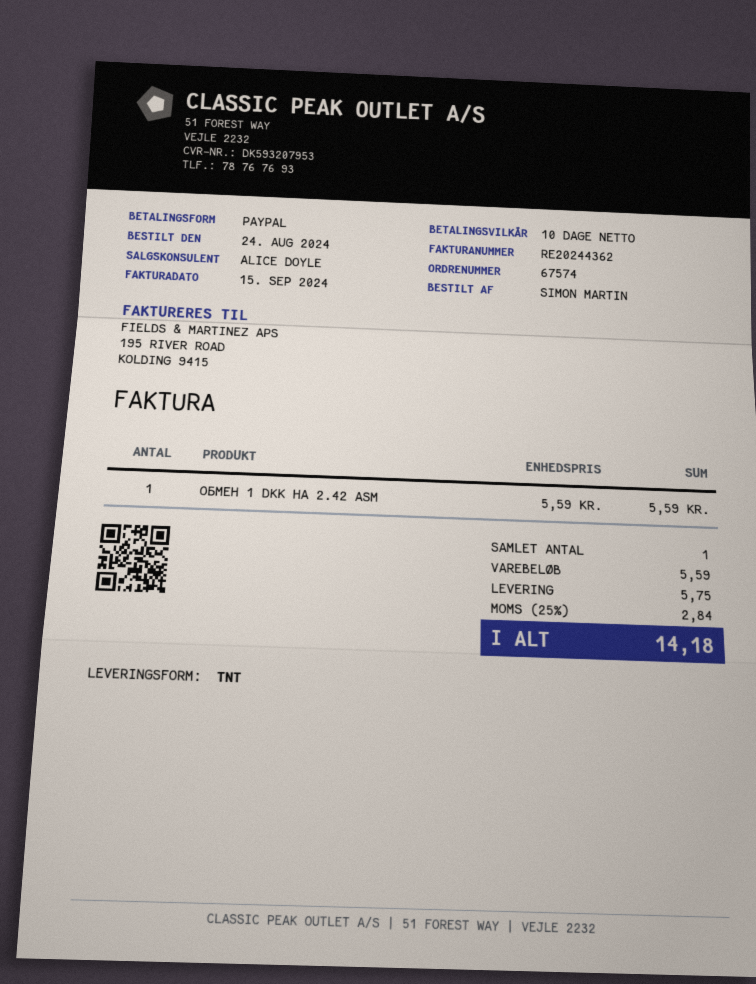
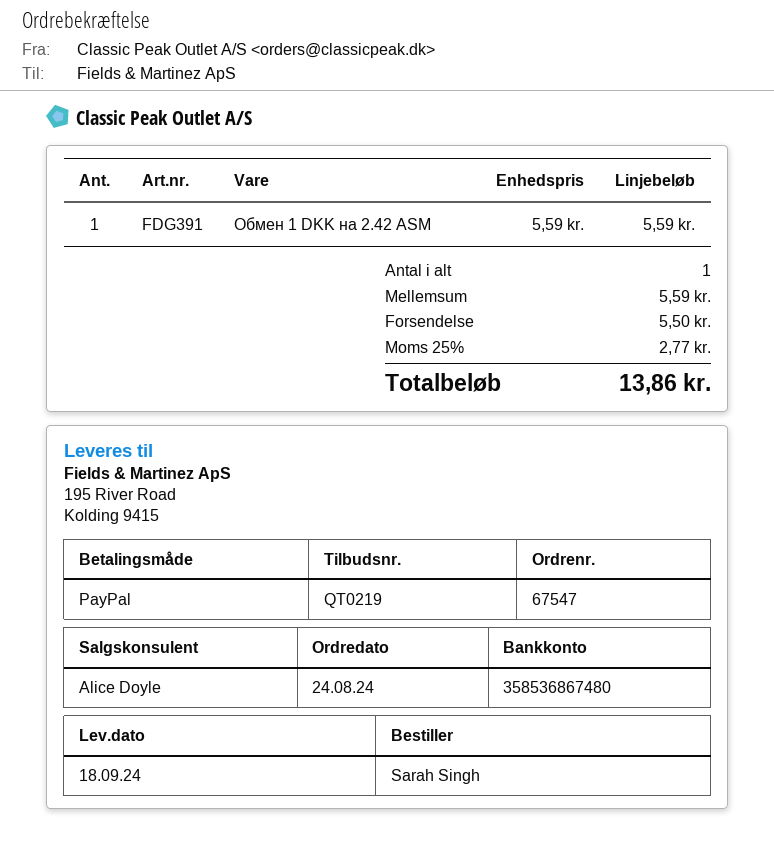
order number: 67574 -> 67547
ordered by: SIMON MARTIN -> Sarah Singh
shipping: 5.75 -> 5.50
tax: 25% = 2.84 -> 25% = 2.77
total: 14.18 -> 13.86

